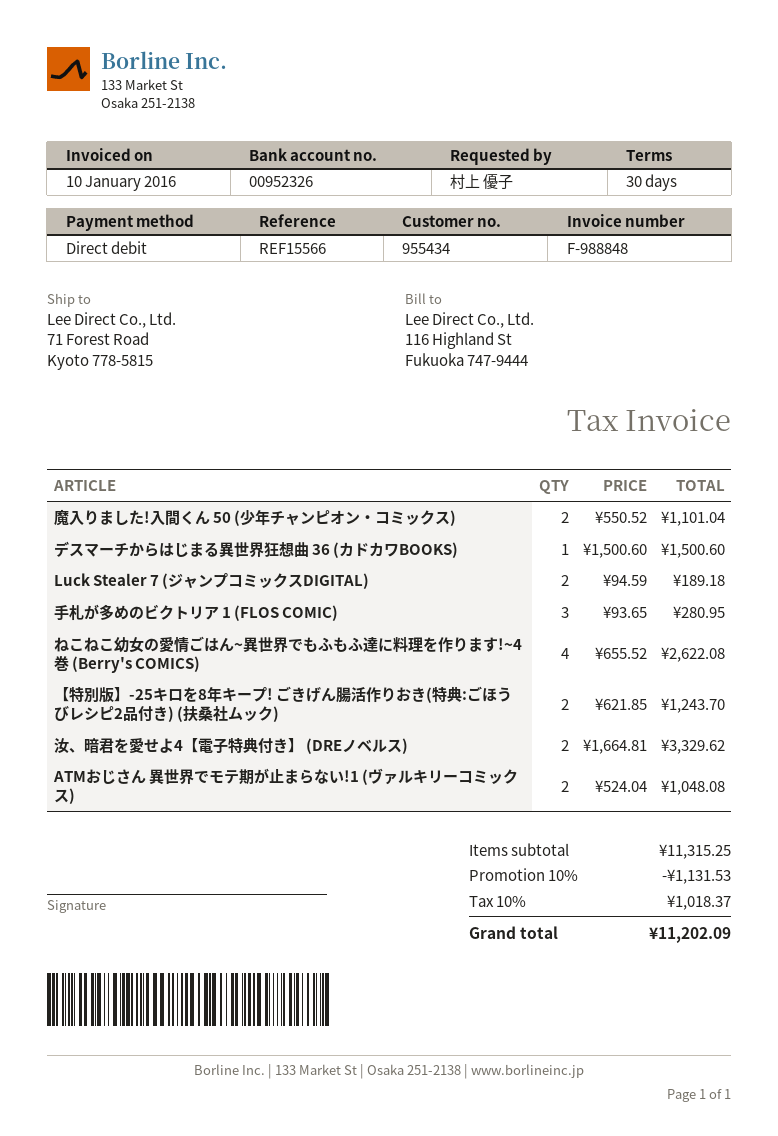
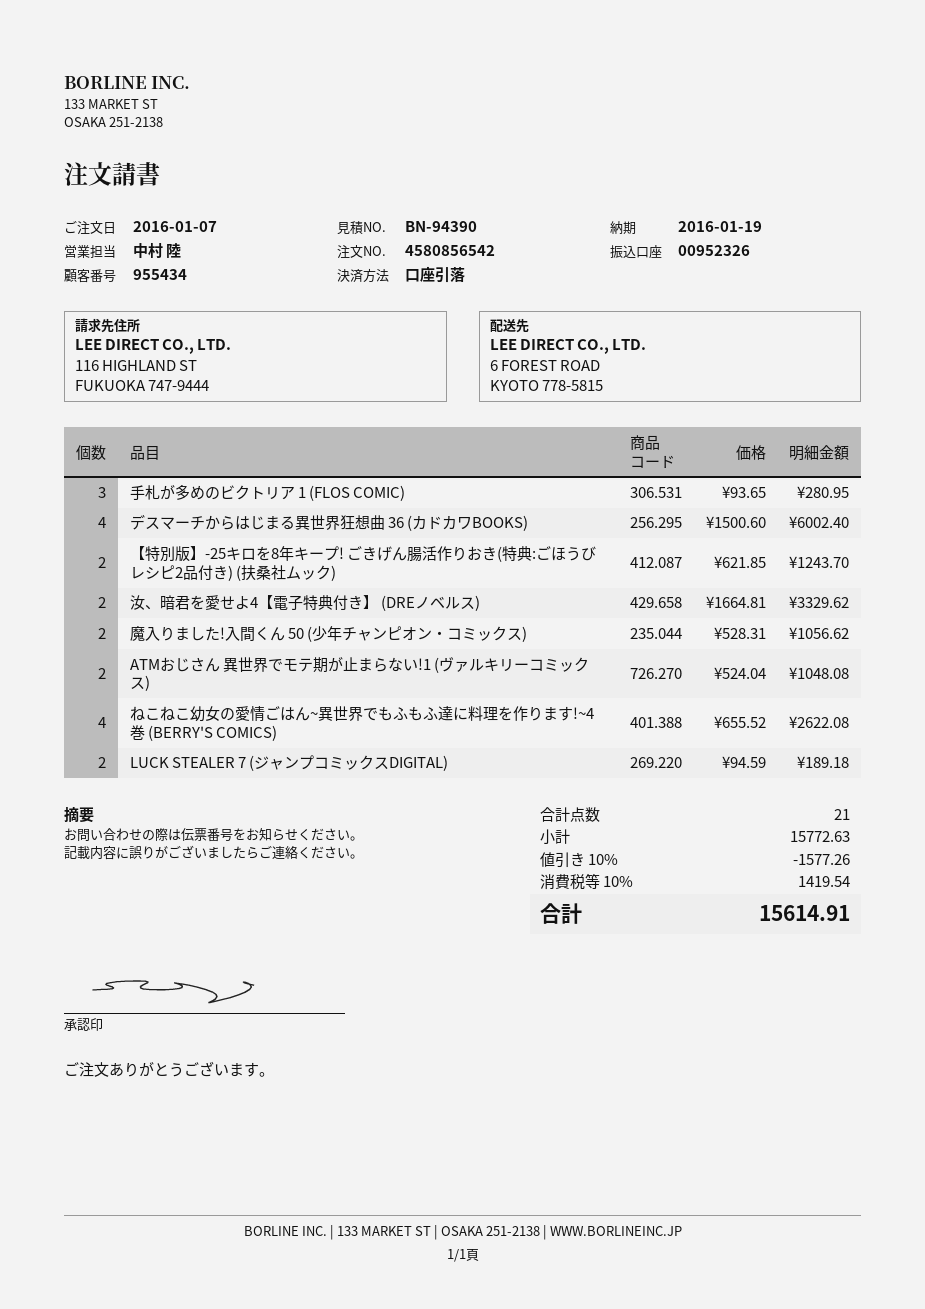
ship to: 71 Forest Road, Kyoto 778-5815 -> 6 FOREST ROAD, KYOTO 778-5815
魔入りました!入間くん 50 (少年チャンピオン・コミックス): 2 x 550.52 = 1101.04 -> 2 x 528.31 = 1056.62
デスマーチからはじまる異世界狂想曲 36 (カドカワBOOKS): 1 x 1500.60 = 1500.60 -> 4 x 1500.60 = 6002.40
subtotal: 11315.25 -> 15772.63
discount: 10% = 1131.53 -> 10% = 1577.26
tax: 10% = 1018.37 -> 10% = 1419.54
total: 11202.09 -> 15614.91

